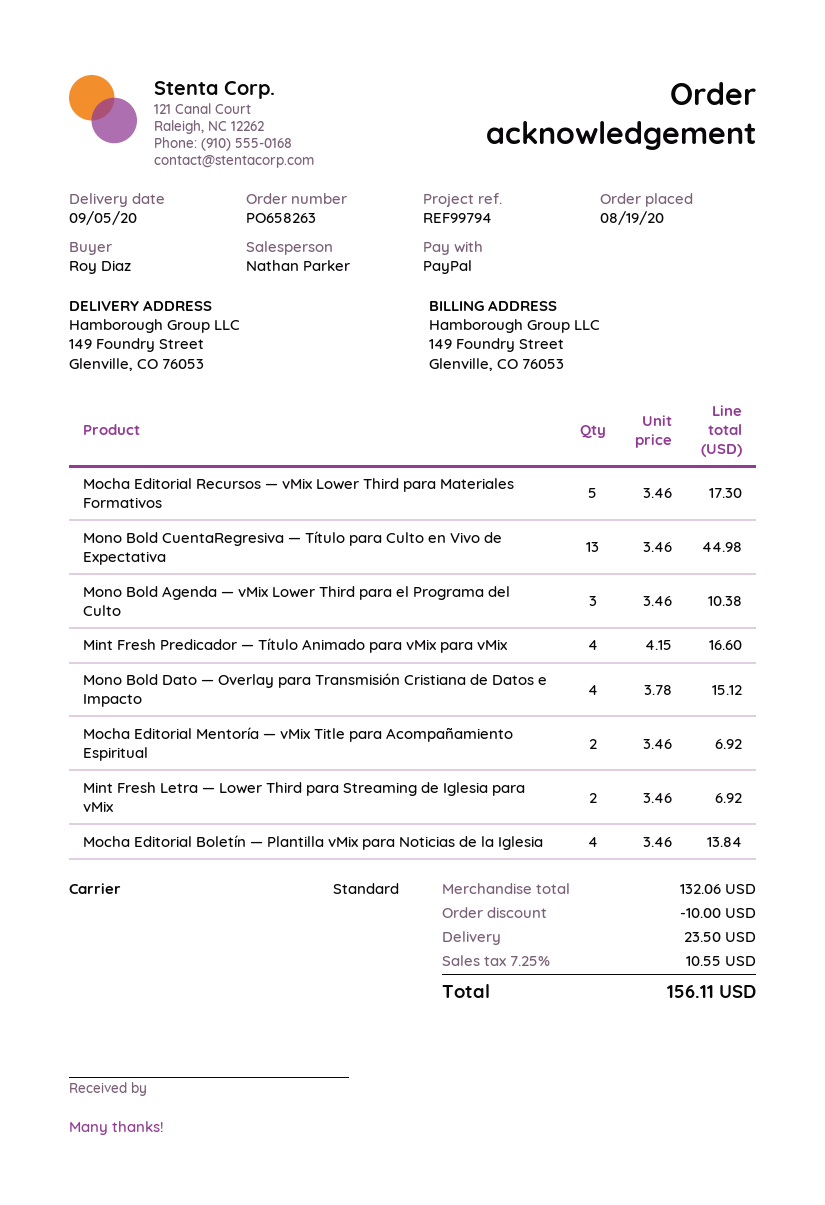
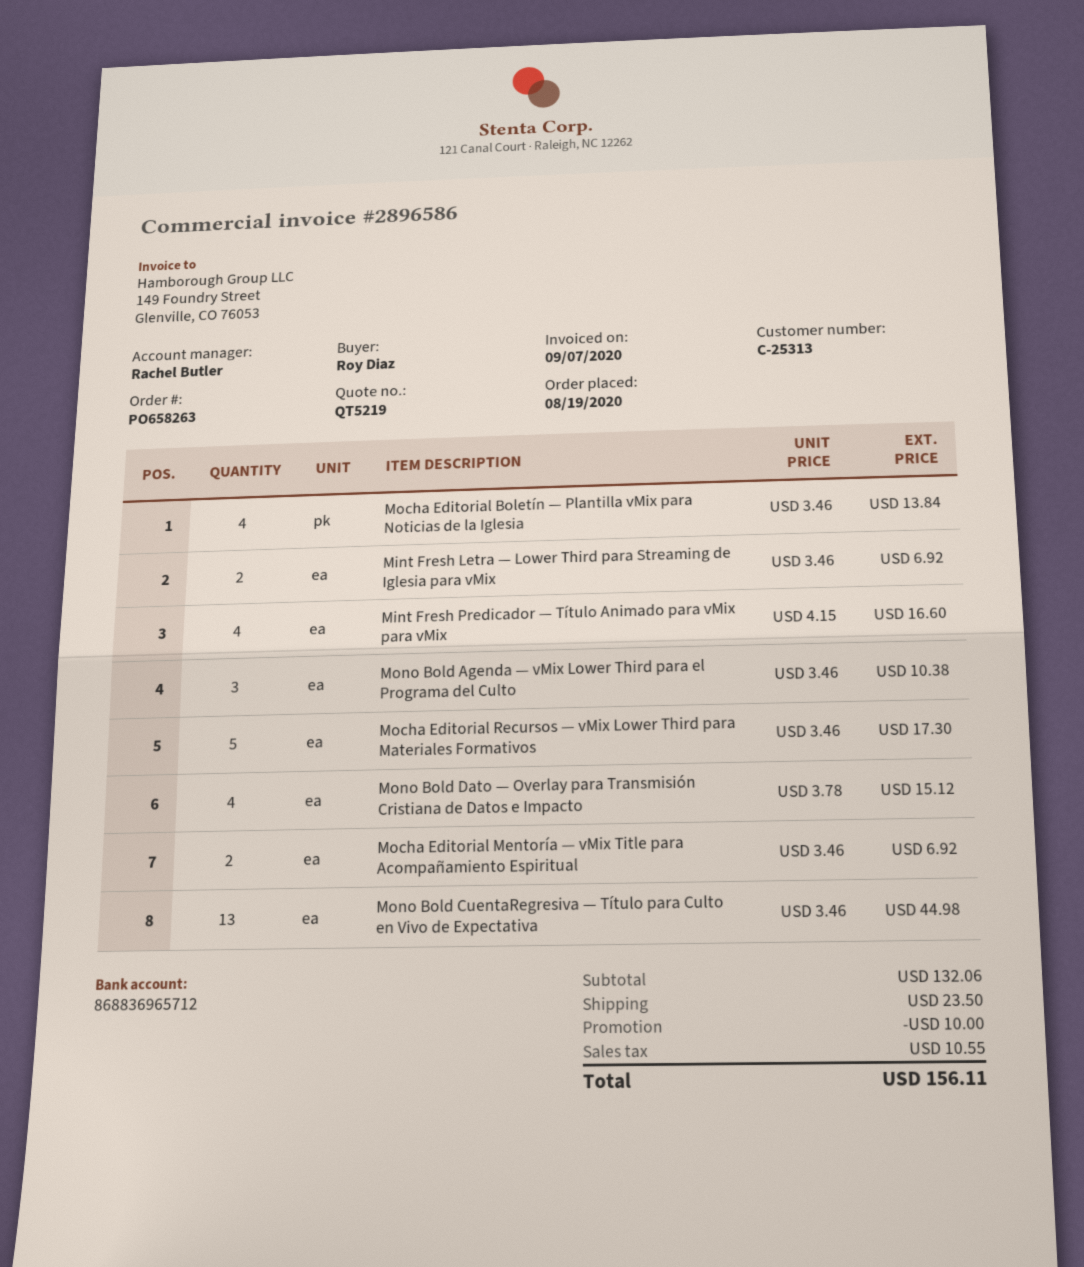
sales rep: Nathan Parker -> Rachel Butler

